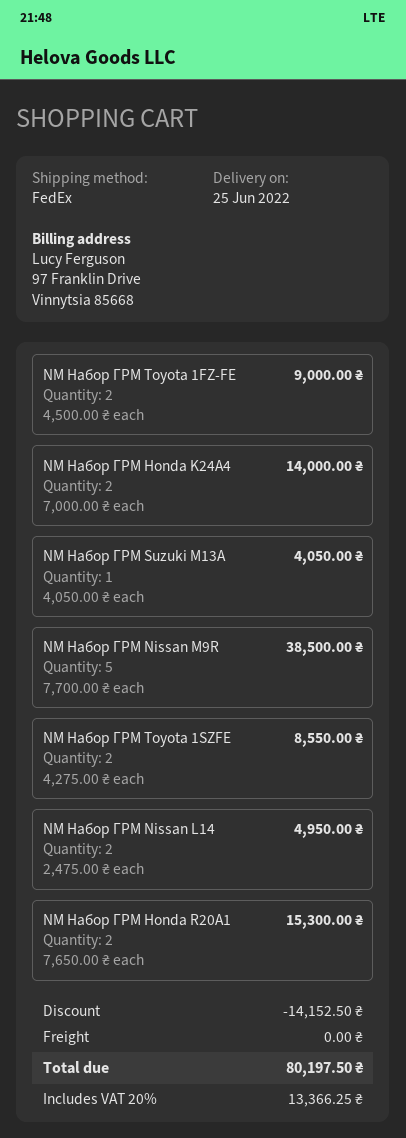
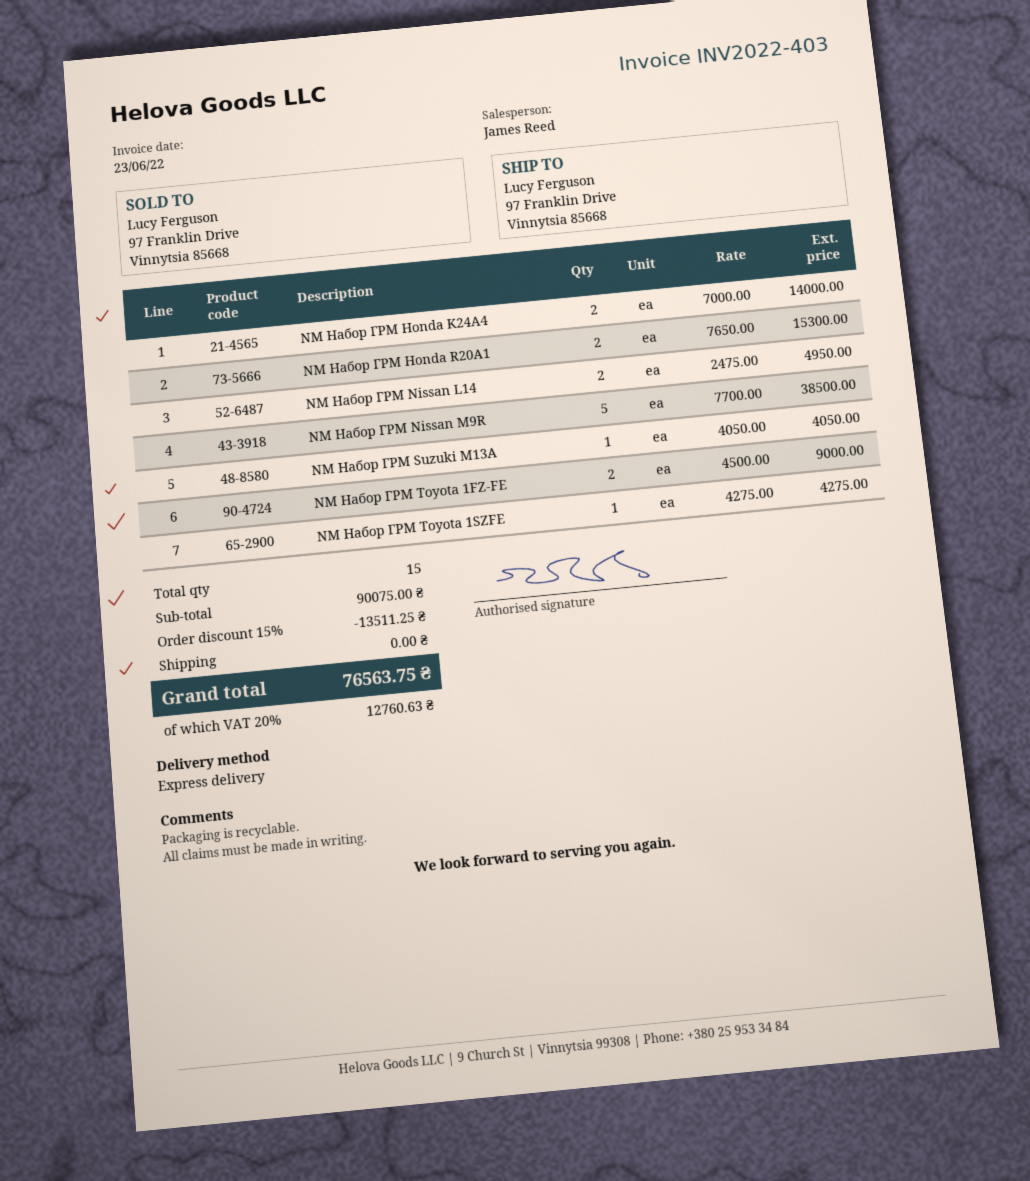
shipping method: FedEx -> express
NM Набор ГРМ Toyota 1SZFE: 2 x 4275.00 = 8550.00 -> 1 x 4275.00 = 4275.00
discount: 14152.50 -> 13511.25
tax: 20% = 13366.25 -> 20% = 12760.63
total: 80197.50 -> 76563.75

